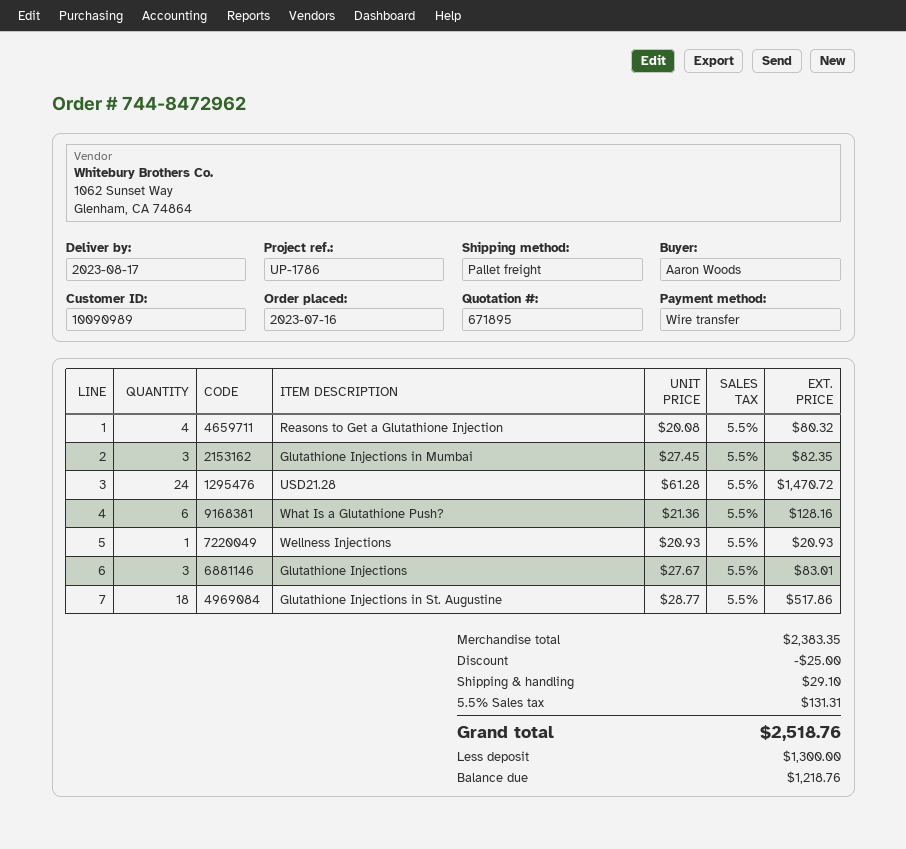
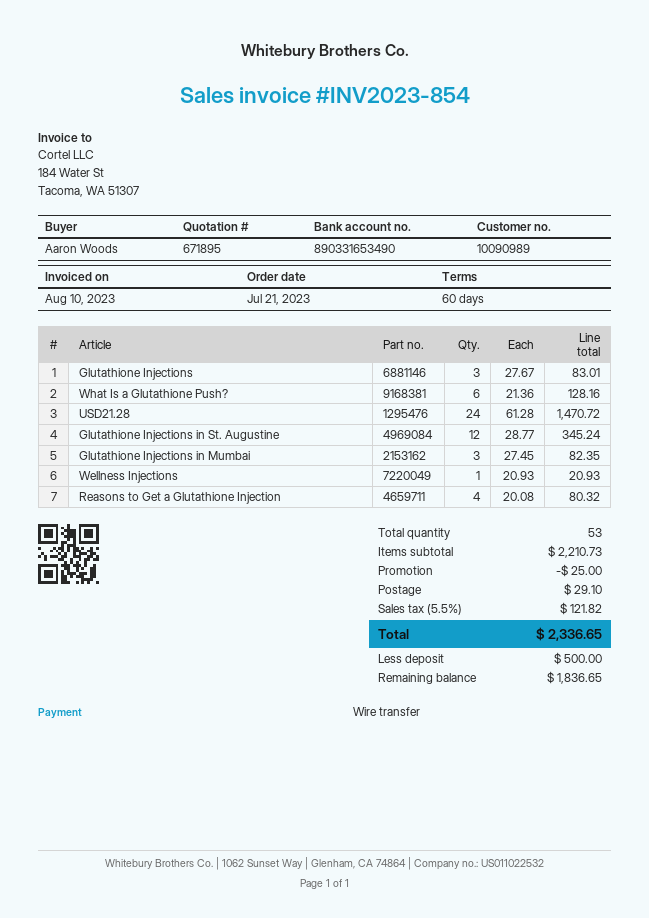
order date: 2023-07-16 -> 2023-07-21
Glutathione Injections in St. Augustine: 18 x 28.77 = 517.86 -> 12 x 28.77 = 345.24
subtotal: 2383.35 -> 2210.73
tax: 5.5% = 131.31 -> 5.5% = 121.82
total: 2518.76 -> 2336.65
deposit: 1300.00 -> 500.00
balance: 1218.76 -> 1836.65

